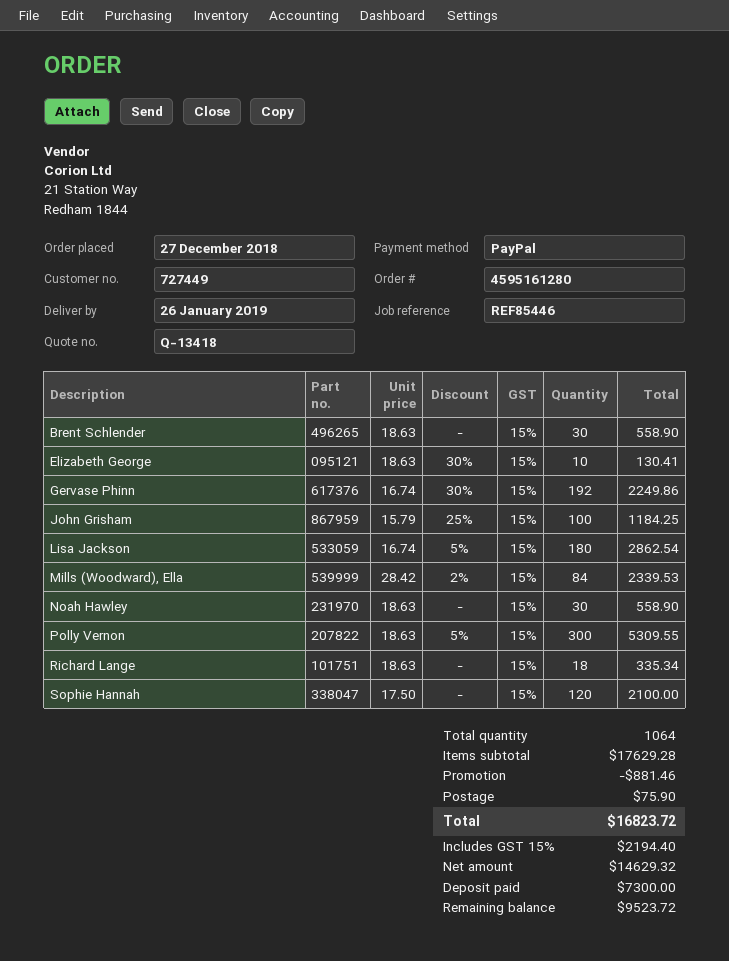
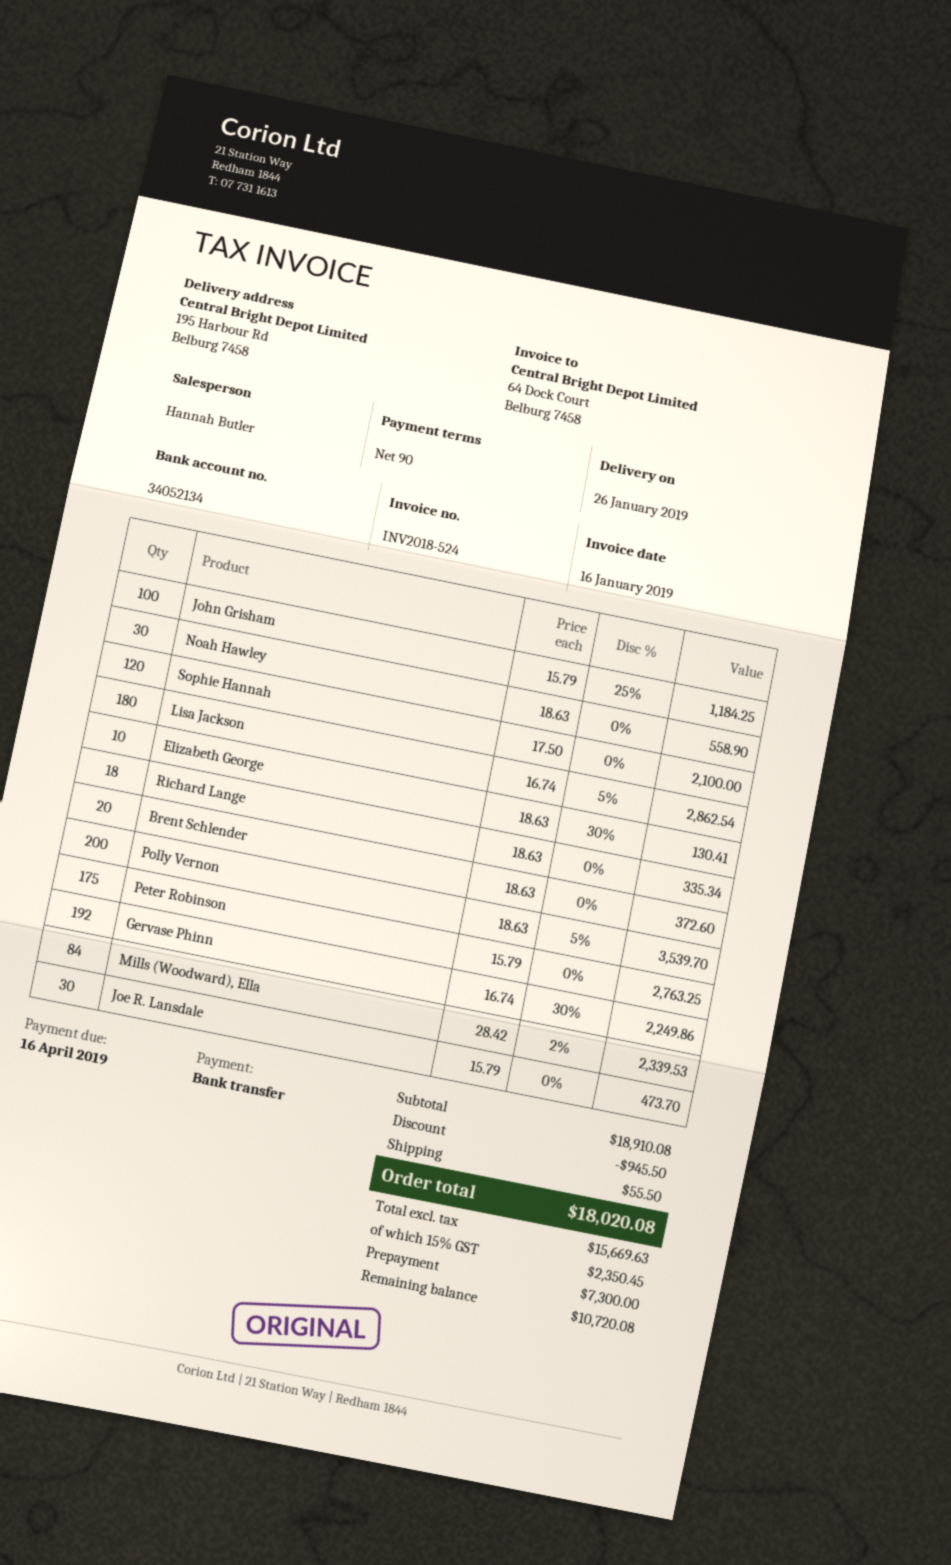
payment method: PayPal -> bank transfer
Brent Schlender: 30 x 18.63 = 558.90 -> 20 x 18.63 = 372.60
Polly Vernon: 300 x 18.63 - 5% = 5309.55 -> 200 x 18.63 - 5% = 3539.70
Peter Robinson: none -> 175 x 15.79 = 2763.25
Joe R. Lansdale: none -> 30 x 15.79 = 473.70
subtotal: 17629.28 -> 18910.08
discount: 881.46 -> 945.50
shipping: 75.90 -> 55.50
net: 14629.32 -> 15669.63
tax: 15% = 2194.40 -> 15% = 2350.45
total: 16823.72 -> 18020.08
balance: 9523.72 -> 10720.08

